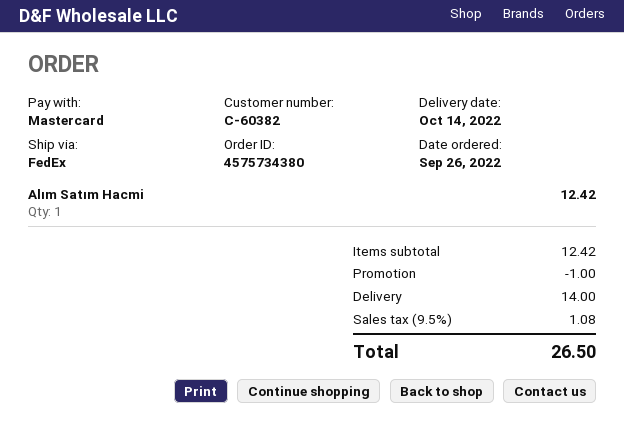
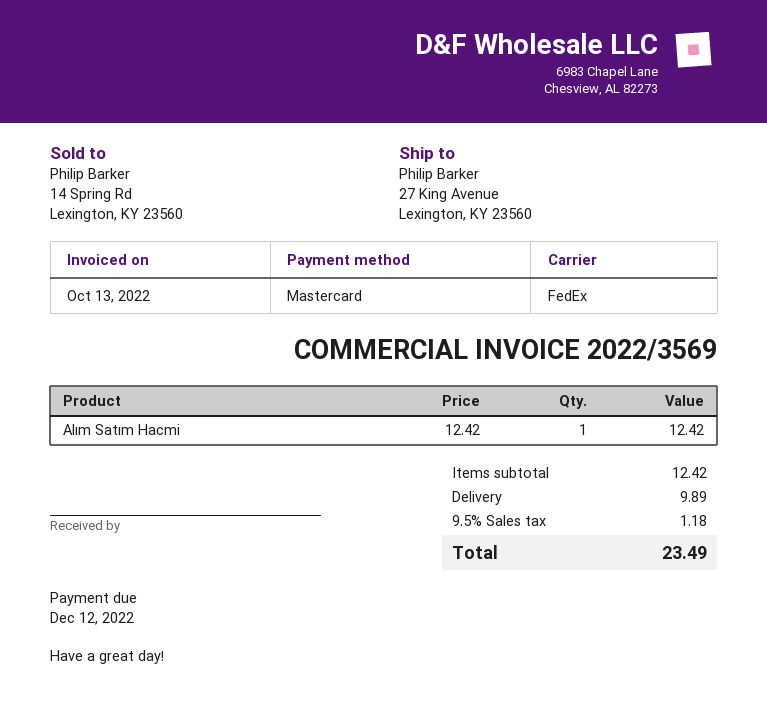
discount: 1.00 -> none
shipping: 14.00 -> 9.89
tax: 9.5% = 1.08 -> 9.5% = 1.18
total: 26.50 -> 23.49

